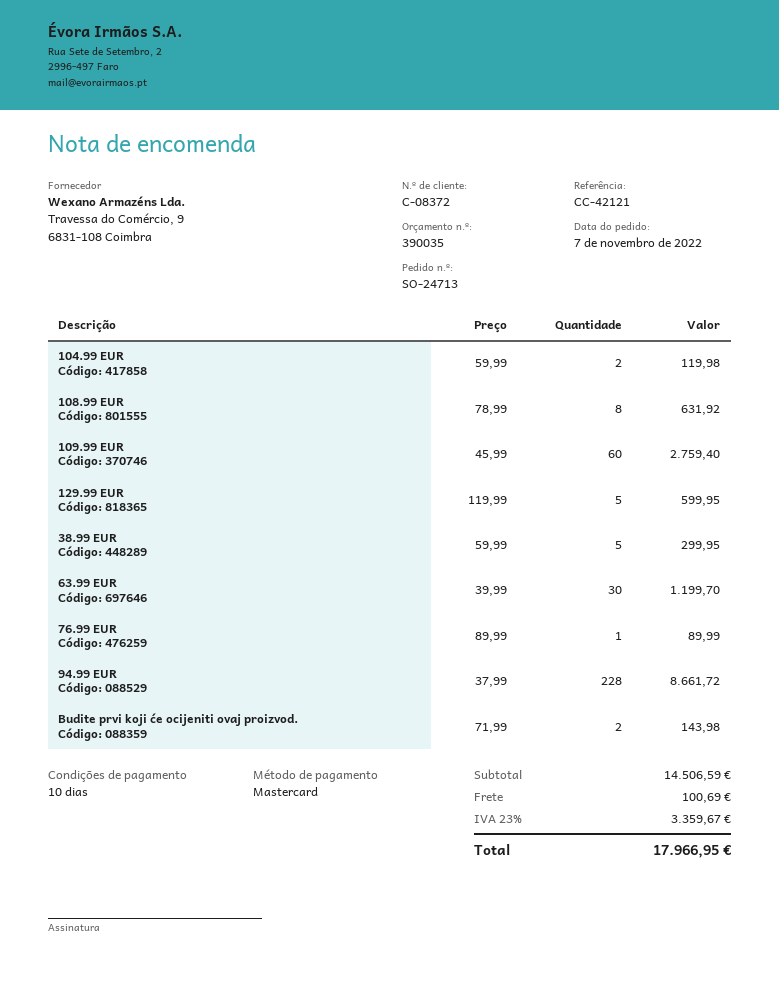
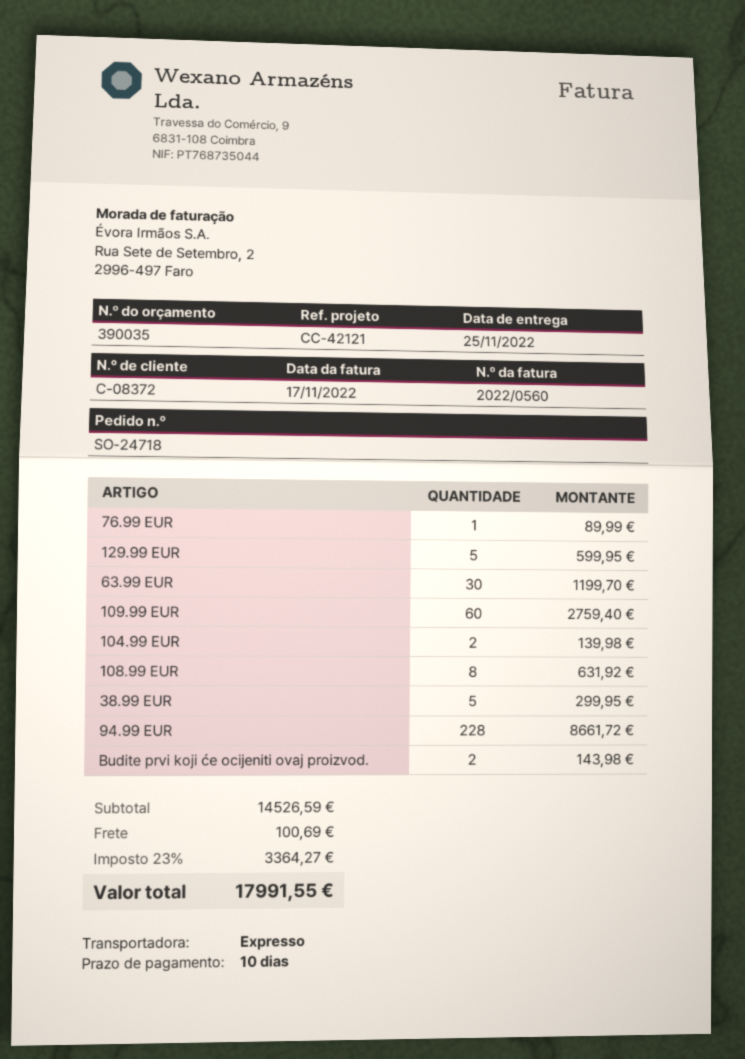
order number: SO-24713 -> SO-24718
104.99 EUR: 2 for 119.98 -> 2 for 139.98
subtotal: 14506.59 -> 14526.59
tax: 23% = 3359.67 -> 23% = 3364.27
total: 17966.95 -> 17991.55

